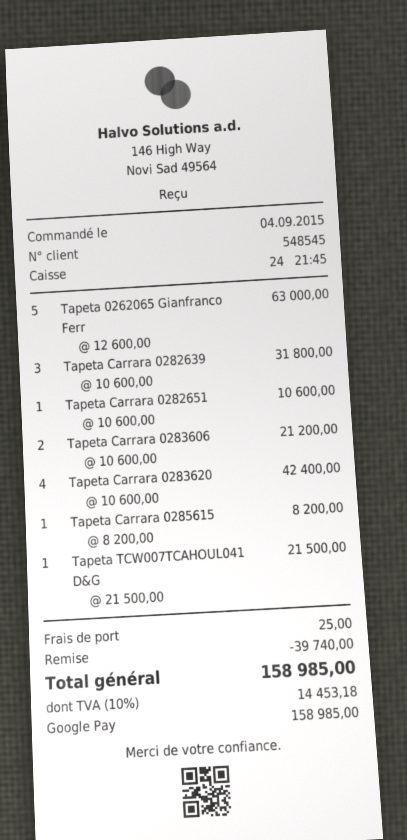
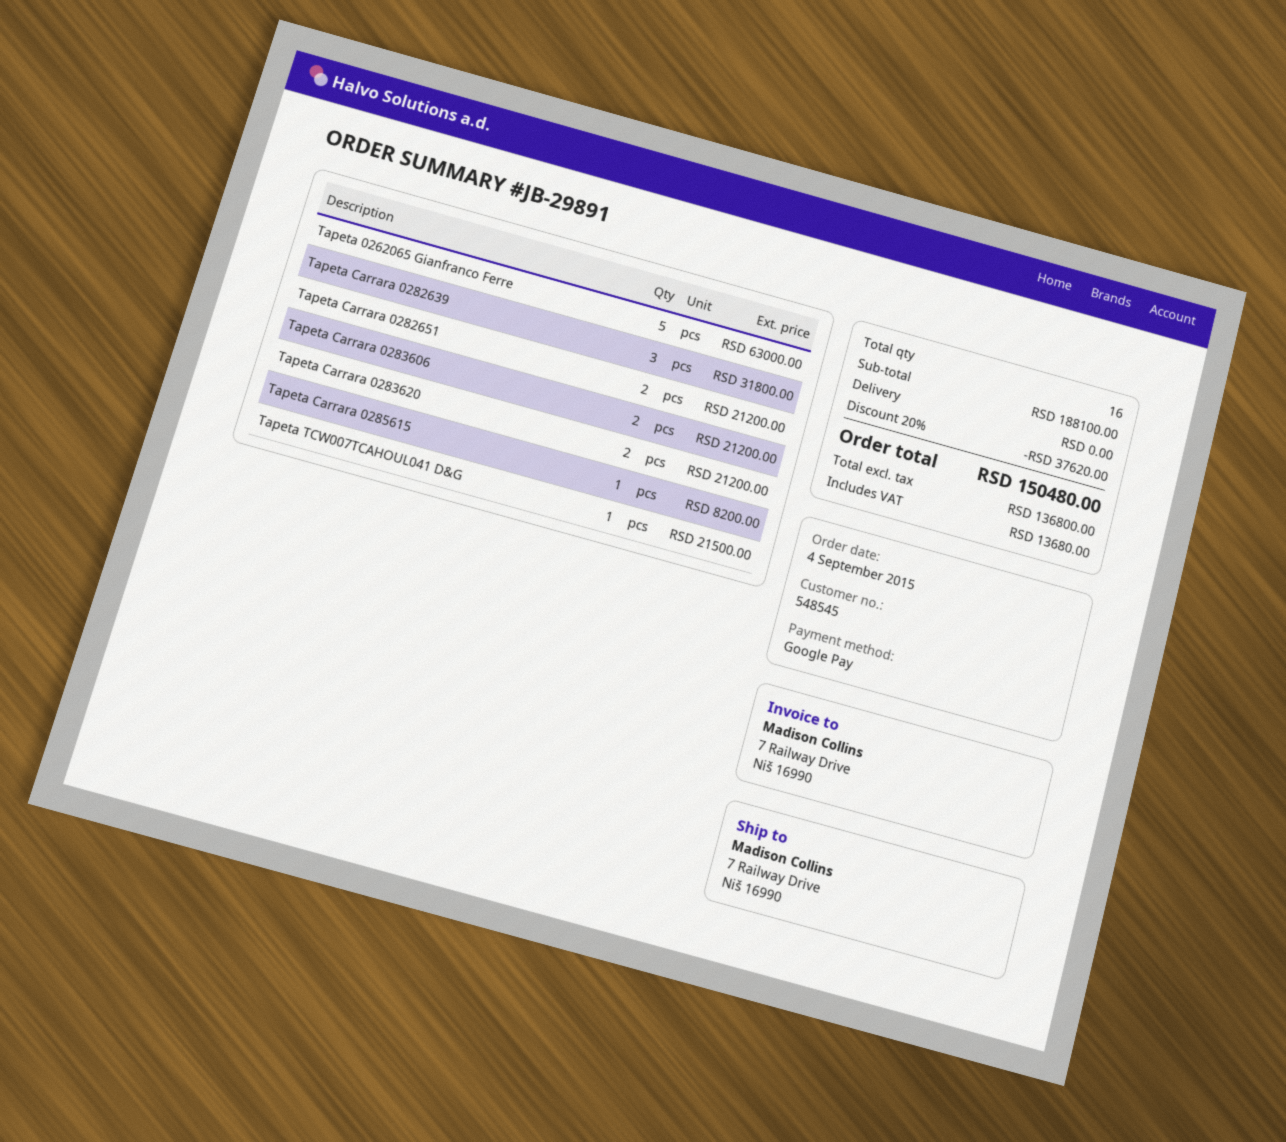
Tapeta Carrara 0282651: 1 for 10600.00 -> 2 for 21200.00
Tapeta Carrara 0283620: 4 for 42400.00 -> 2 for 21200.00
discount: 39740.00 -> 37620.00
shipping: 25.00 -> 0.00
tax: 14453.18 -> 13680.00
total: 158985.00 -> 150480.00

